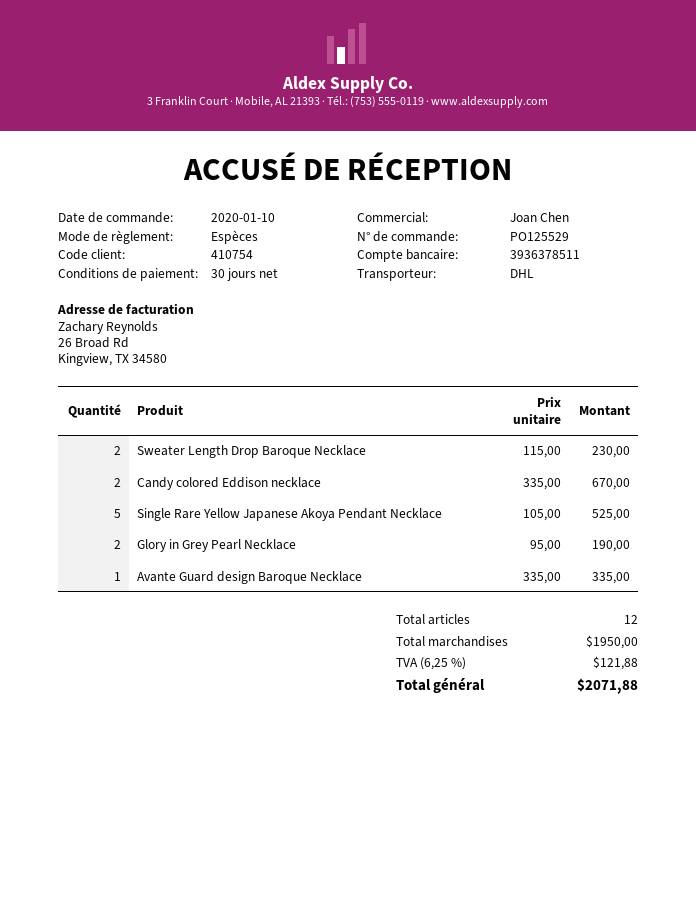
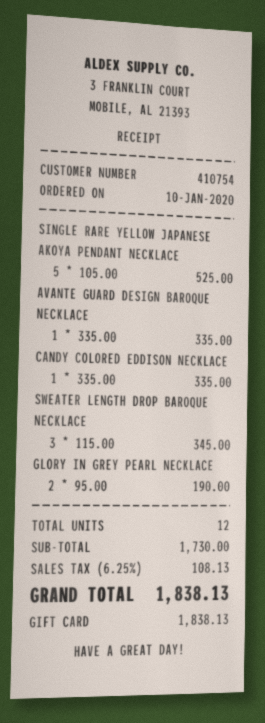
payment method: cash -> gift card
Sweater Length Drop Baroque Necklace: 2 x 115.00 = 230.00 -> 3 x 115.00 = 345.00
Candy colored Eddison necklace: 2 x 335.00 = 670.00 -> 1 x 335.00 = 335.00
subtotal: 1950.00 -> 1730.00
tax: 6.25% = 121.88 -> 6.25% = 108.13
total: 2071.88 -> 1838.13

